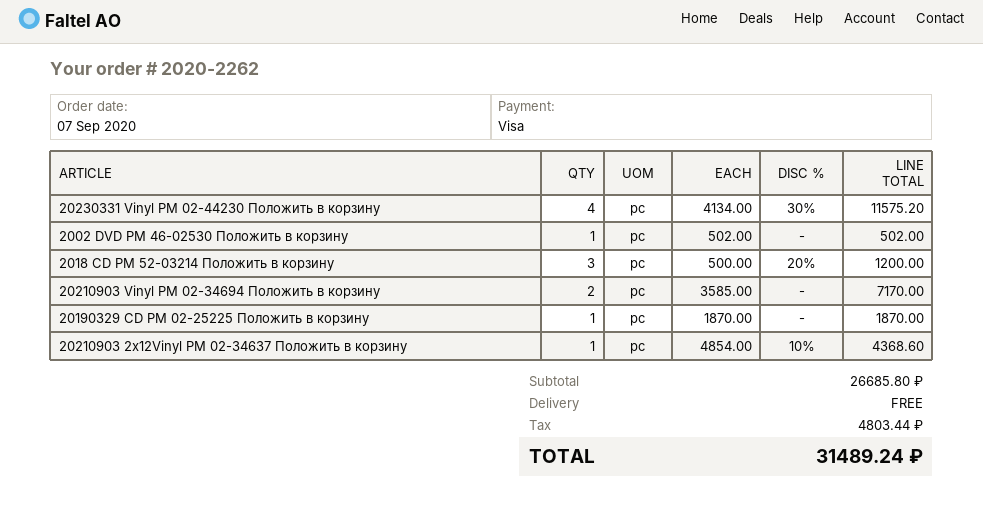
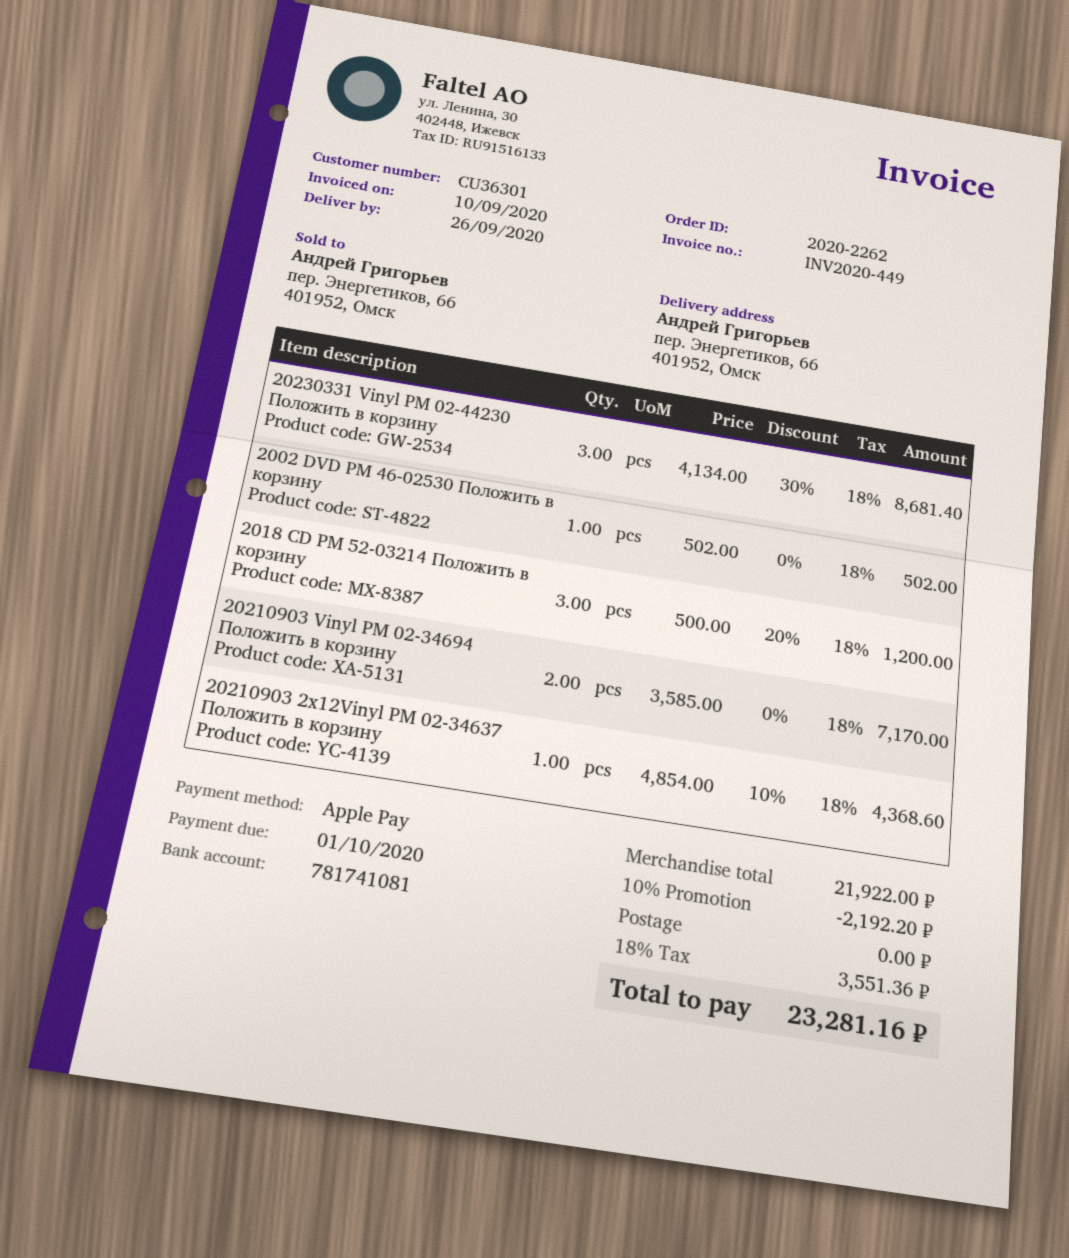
payment method: Visa -> Apple Pay
20230331 Vinyl PM 02-44230 Положить в корзину: 4 x 4134.00 - 30% = 11575.20 -> 3 x 4134.00 - 30% = 8681.40
20190329 CD PM 02-25225 Положить в корзину: 1 x 1870.00 = 1870.00 -> none
subtotal: 26685.80 -> 21922.00
discount: none -> 10% = 2192.20
tax: 4803.44 -> 3551.36
total: 31489.24 -> 23281.16

